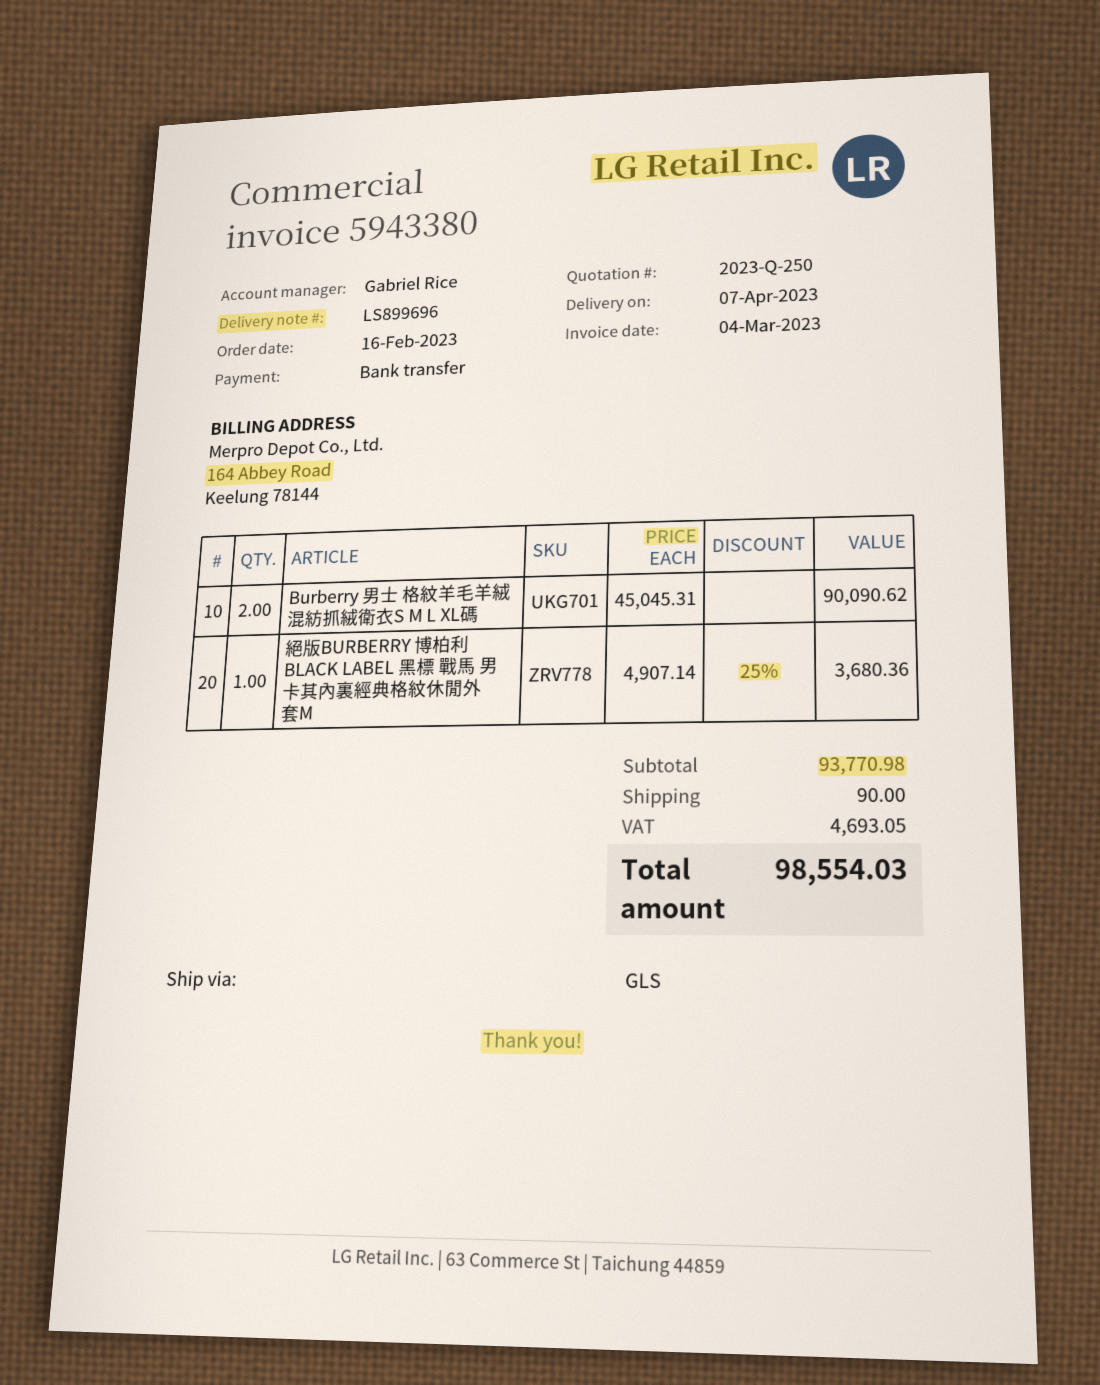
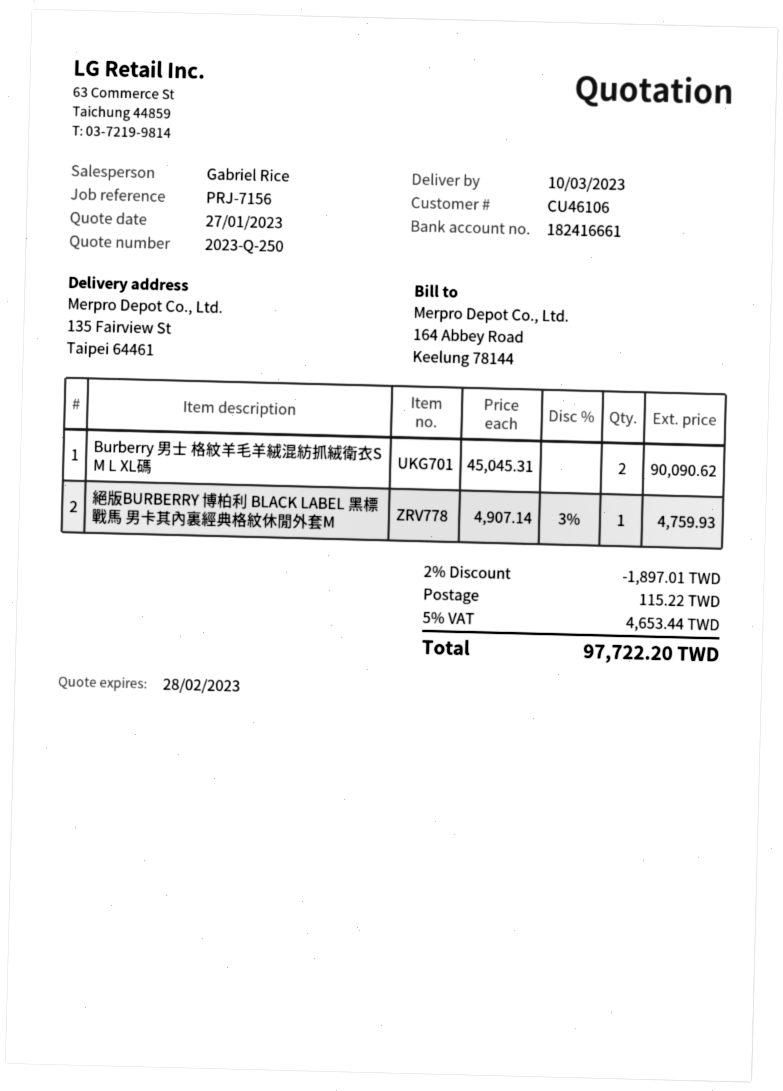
delivery date: 2023-04-07 -> 2023-03-10
絕版BURBERRY 博柏利 BLACK LABEL 黑標 戰馬 男卡其內裏經典格紋休閒外套M: 1 x 4907.14 - 25% = 3680.36 -> 1 x 4907.14 - 3% = 4759.93
discount: none -> 2% = 1897.01
shipping: 90.00 -> 115.22
tax: 4693.05 -> 4653.44
total: 98554.03 -> 97722.20

